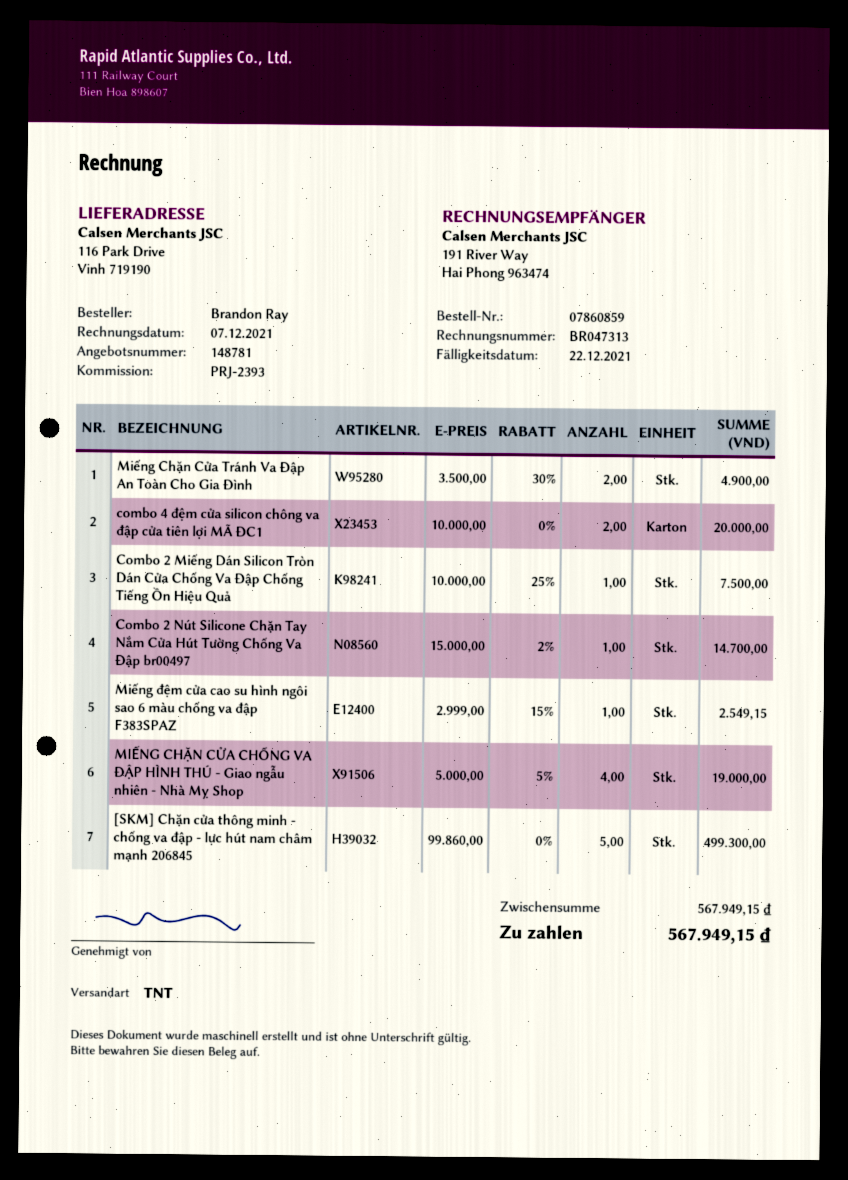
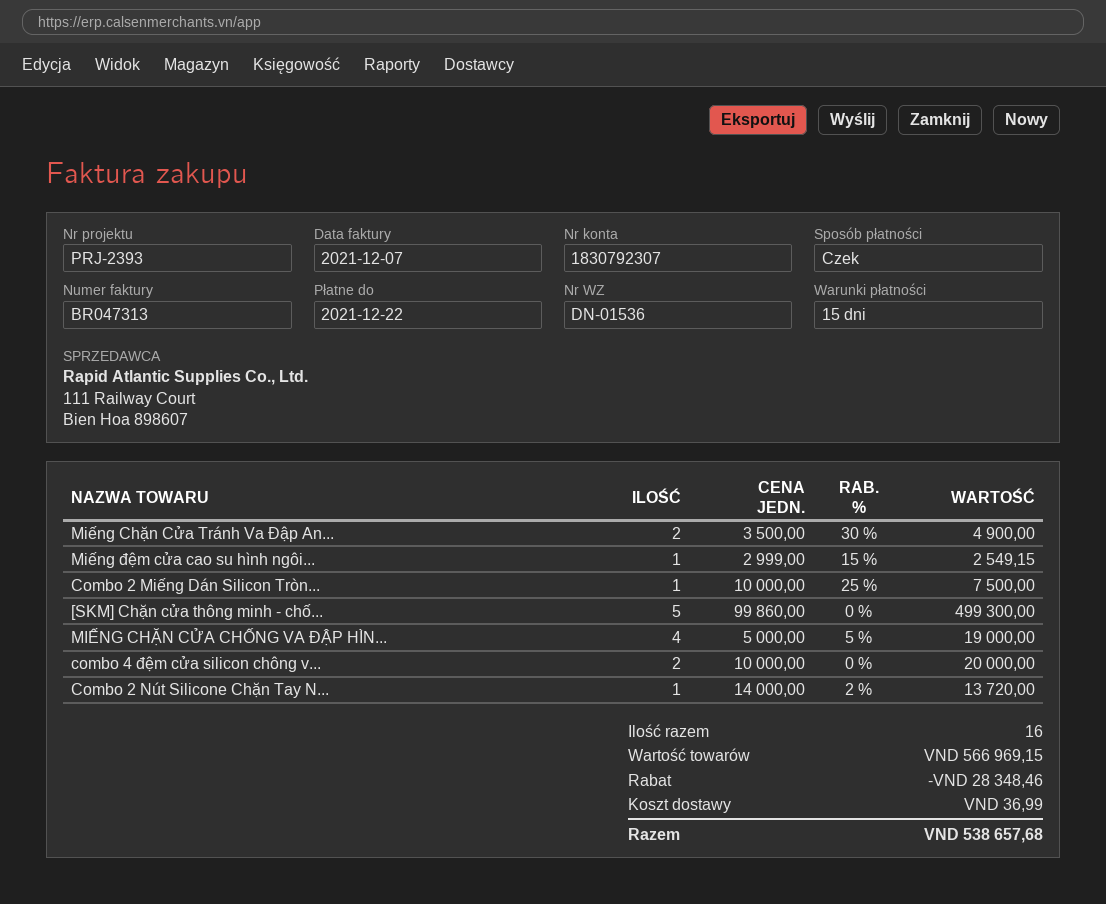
Combo 2 Nút Silicone Chặn Tay Nắm Cửa Hút Tường Chống Va Đập br00497: 1 x 15000.00 - 2% = 14700.00 -> 1 x 14000.00 - 2% = 13720.00
subtotal: 567949.15 -> 566969.15
discount: none -> 28348.46
shipping: none -> 36.99
total: 567949.15 -> 538657.68

